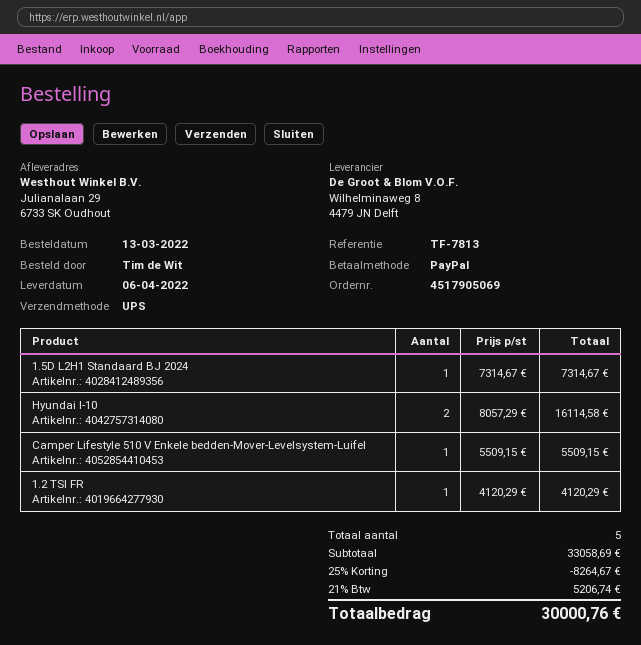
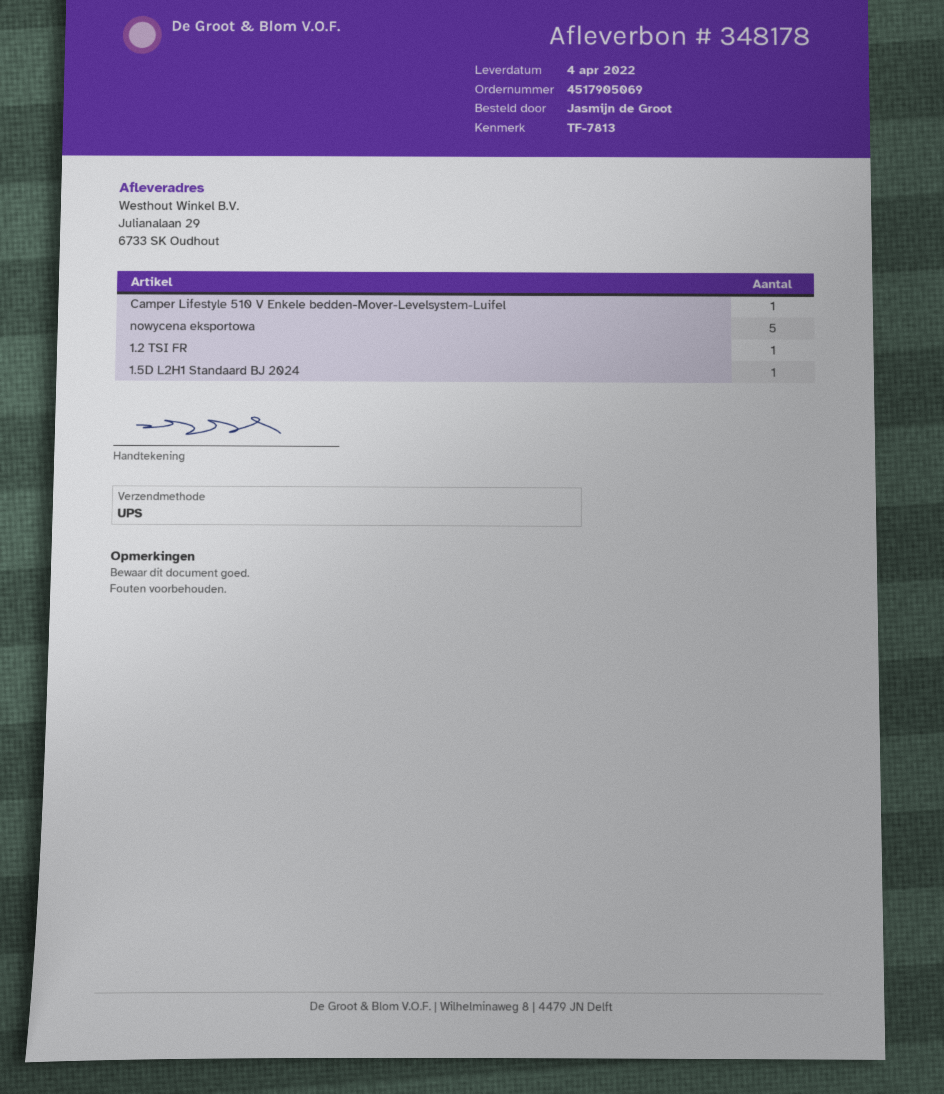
delivery date: 2022-04-06 -> 2022-04-04
ordered by: Tim de Wit -> Jasmijn de Groot
Hyundai I‑10: 2 -> none
nowycena eksportowa: none -> 5

